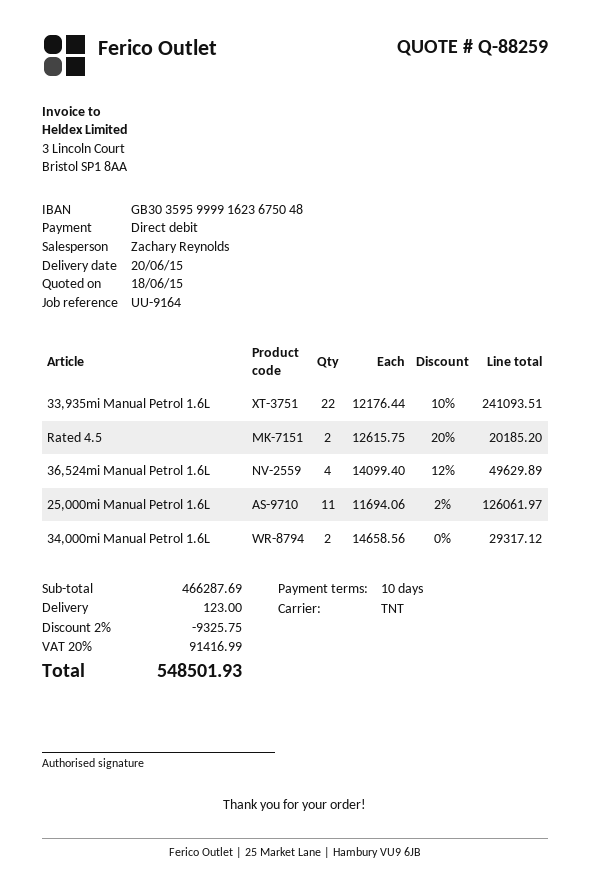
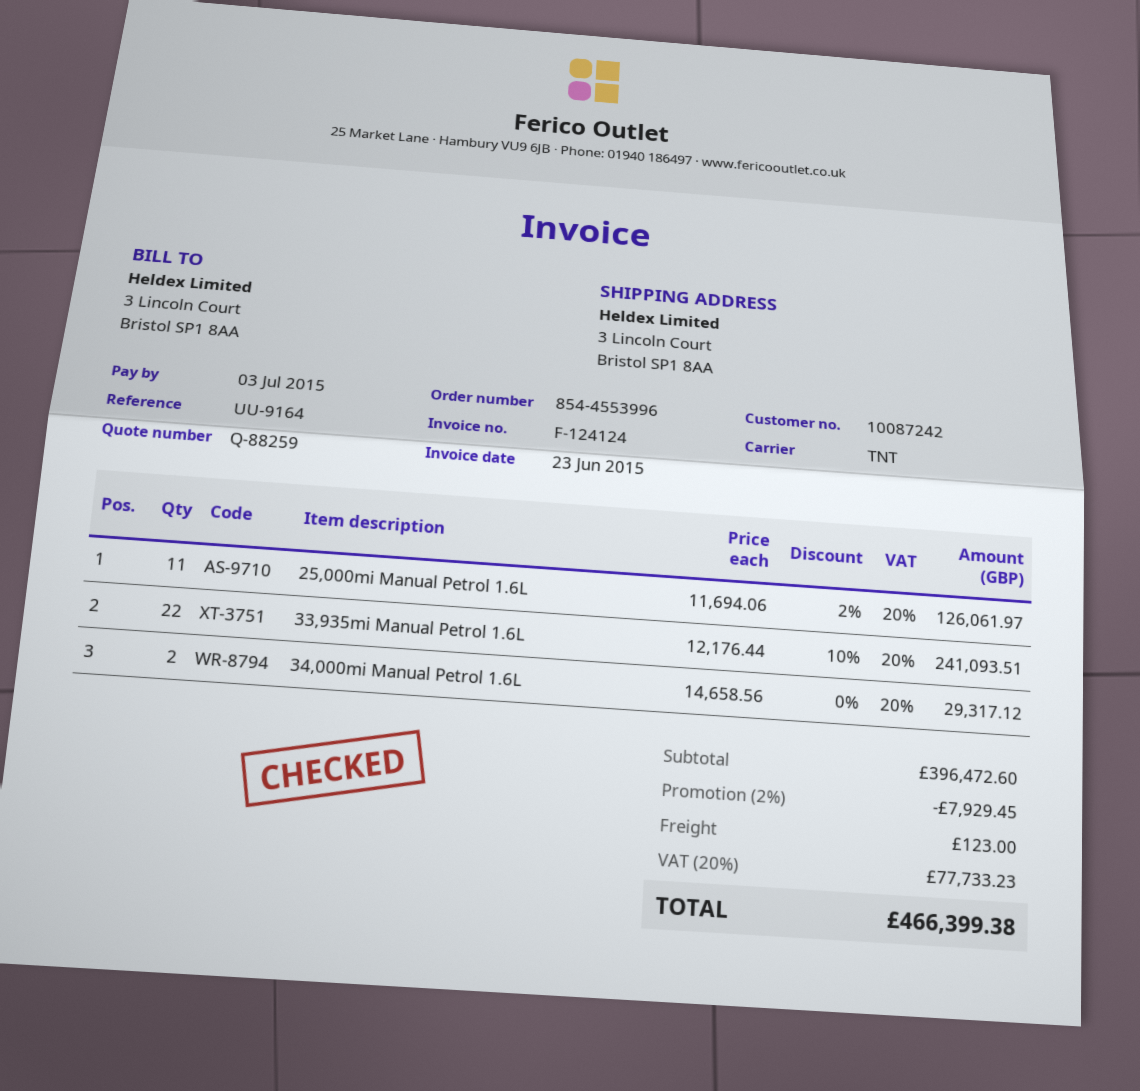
Rated 4.5: 2 x 12615.75 - 20% = 20185.20 -> none
36,524mi Manual Petrol 1.6L: 4 x 14099.40 - 12% = 49629.89 -> none
subtotal: 466287.69 -> 396472.60
discount: 2% = 9325.75 -> 2% = 7929.45
tax: 20% = 91416.99 -> 20% = 77733.23
total: 548501.93 -> 466399.38

